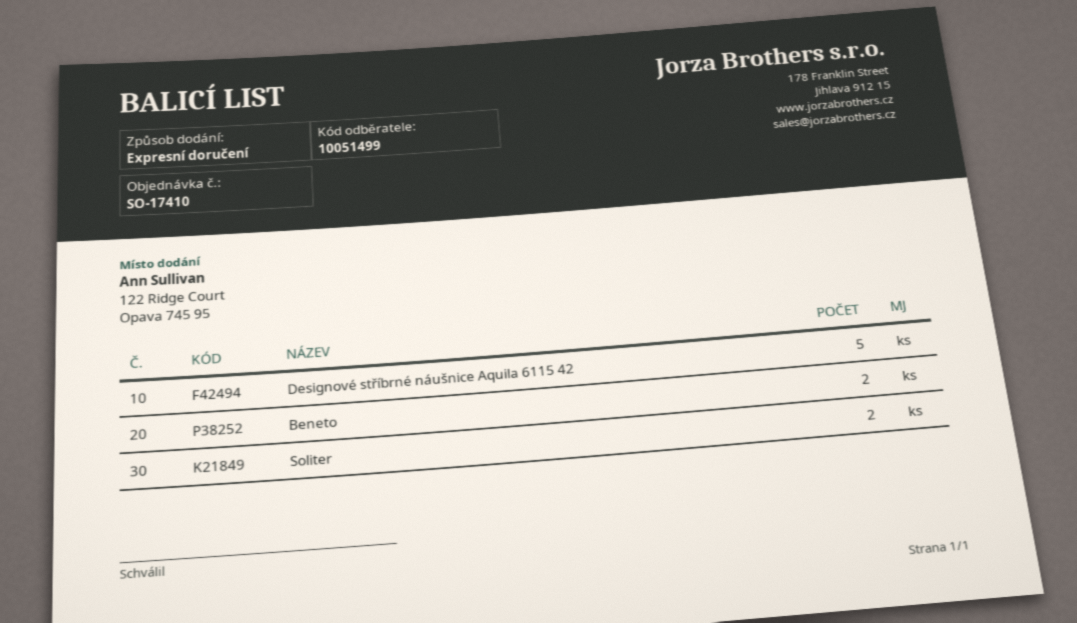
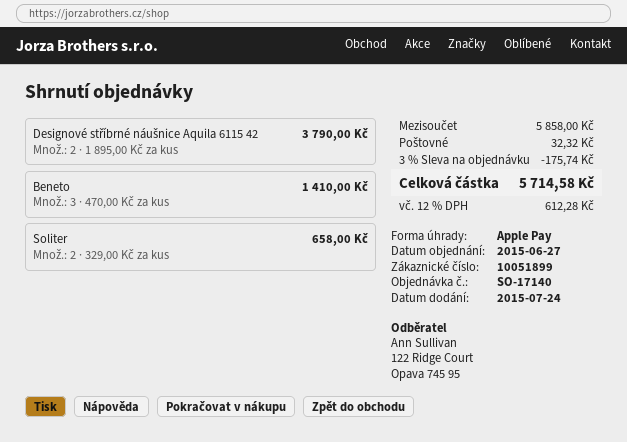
order number: SO-17410 -> SO-17140
customer number: 10051499 -> 10051899
Designové stříbrné náušnice Aquila 6115 42: 5 -> 2
Beneto: 2 -> 3

